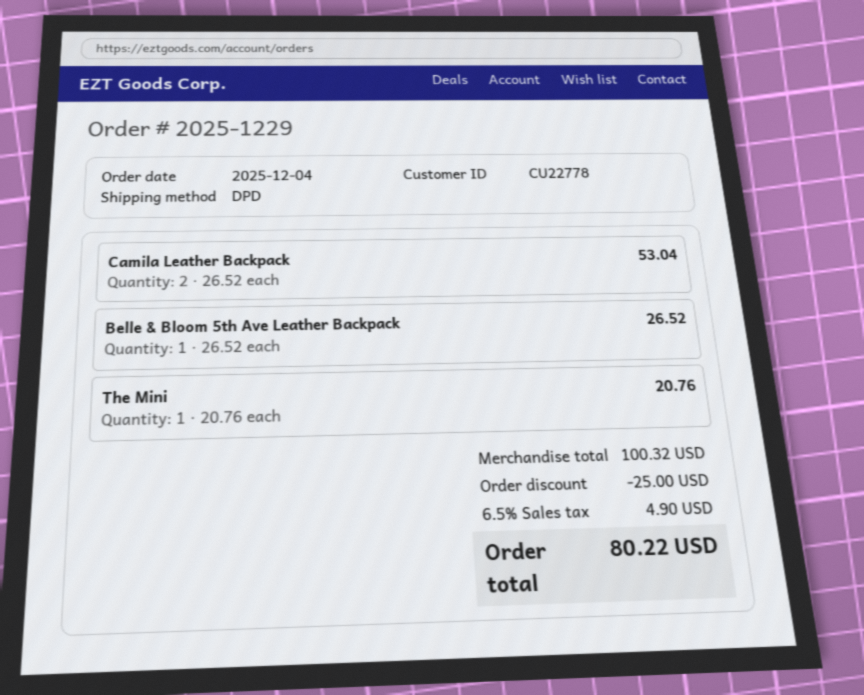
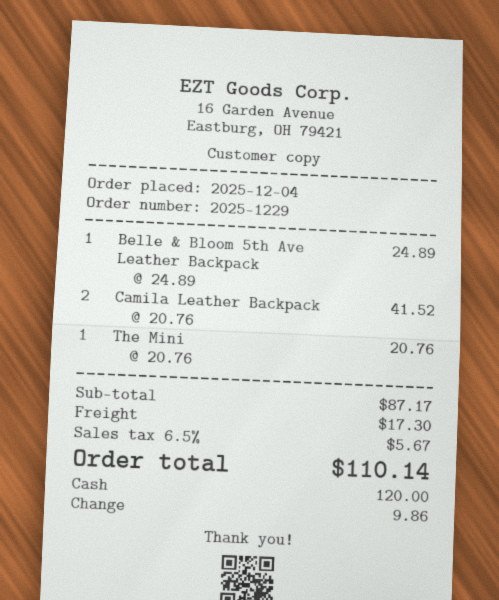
Camila Leather Backpack: 2 x 26.52 = 53.04 -> 2 x 20.76 = 41.52
Belle & Bloom 5th Ave Leather Backpack: 1 x 26.52 = 26.52 -> 1 x 24.89 = 24.89
subtotal: 100.32 -> 87.17
discount: 25.00 -> none
shipping: none -> 17.30
tax: 6.5% = 4.90 -> 6.5% = 5.67
total: 80.22 -> 110.14

